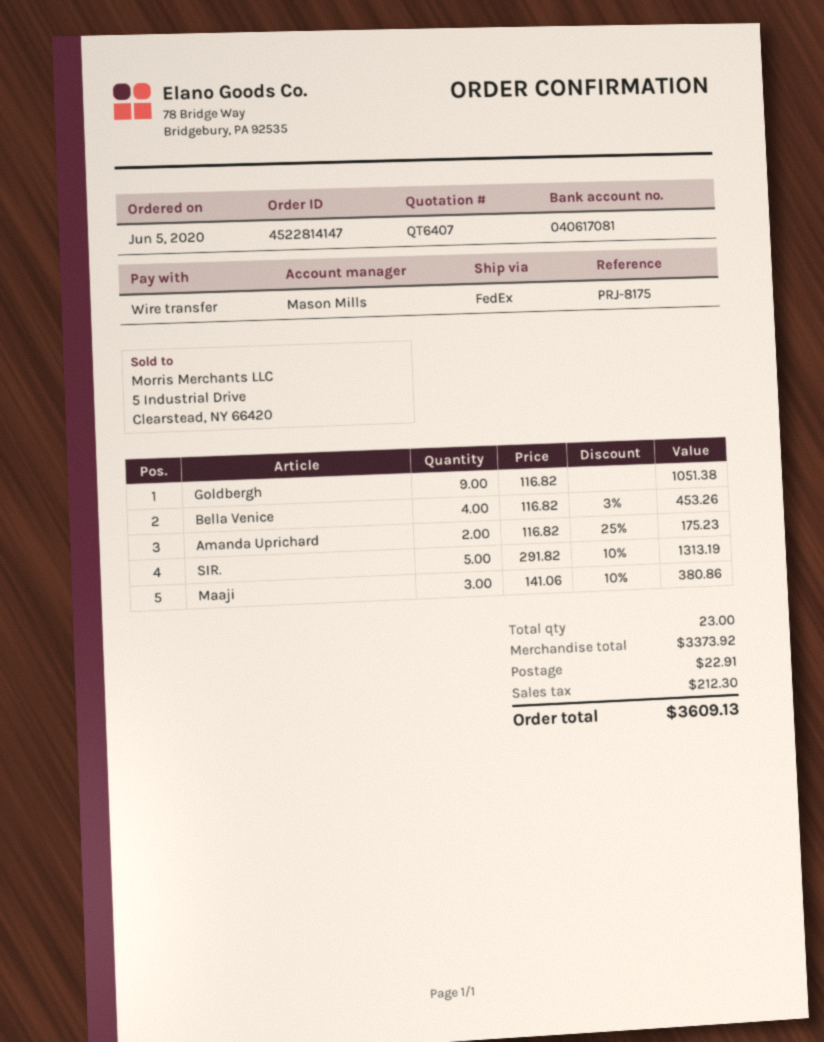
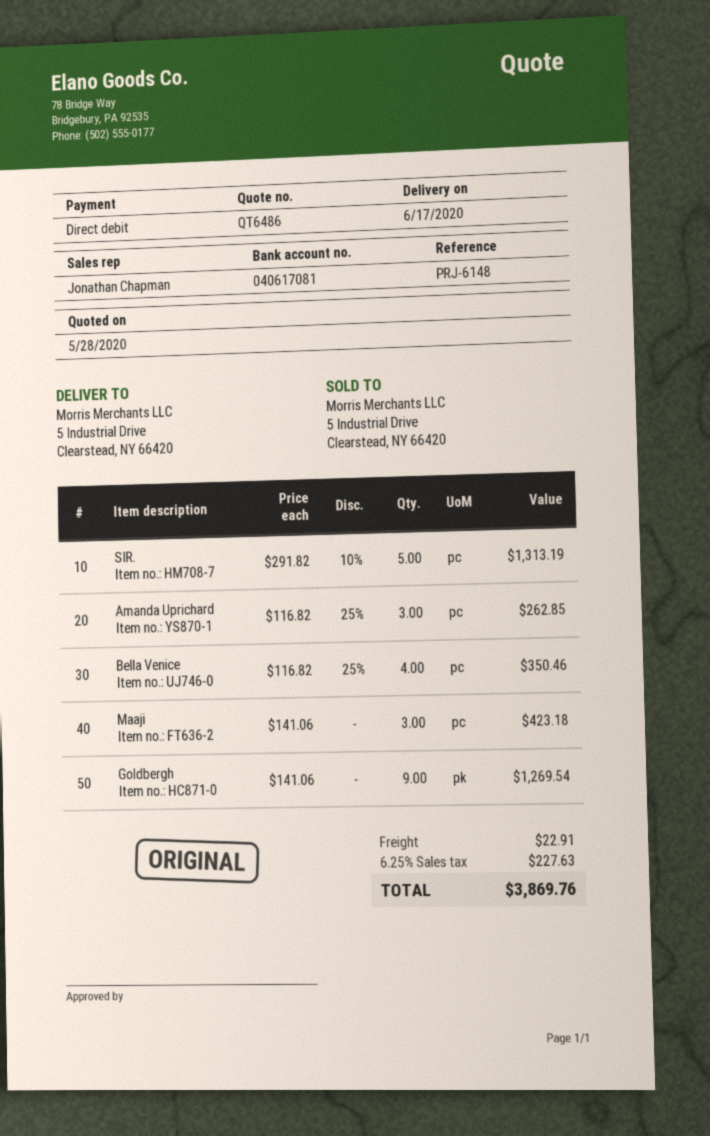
quote number: QT6407 -> QT6486
reference: PRJ-8175 -> PRJ-6148
sales rep: Mason Mills -> Jonathan Chapman
payment method: bank transfer -> direct debit
Goldbergh: 9 x 116.82 = 1051.38 -> 9 x 141.06 = 1269.54
Bella Venice: 4 x 116.82 - 3% = 453.26 -> 4 x 116.82 - 25% = 350.46
Amanda Uprichard: 2 x 116.82 - 25% = 175.23 -> 3 x 116.82 - 25% = 262.85
Maaji: 3 x 141.06 - 10% = 380.86 -> 3 x 141.06 = 423.18
tax: 212.30 -> 227.63
total: 3609.13 -> 3869.76

